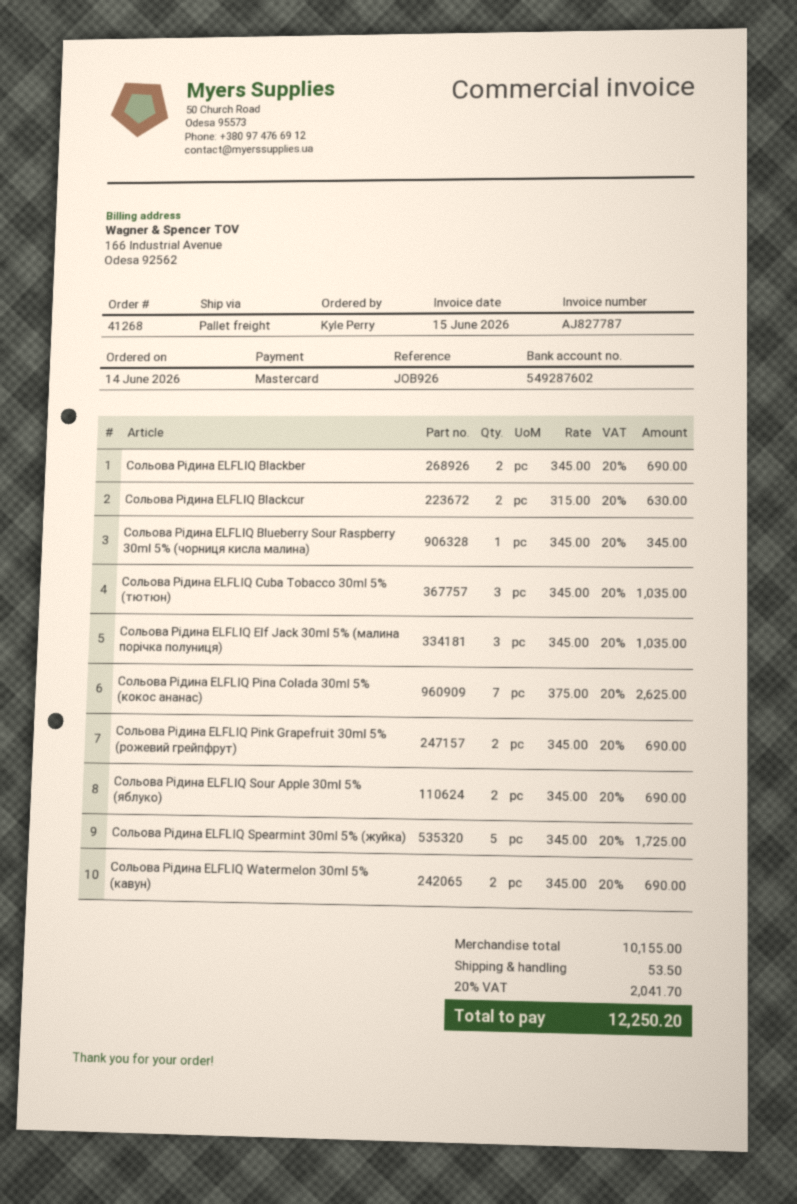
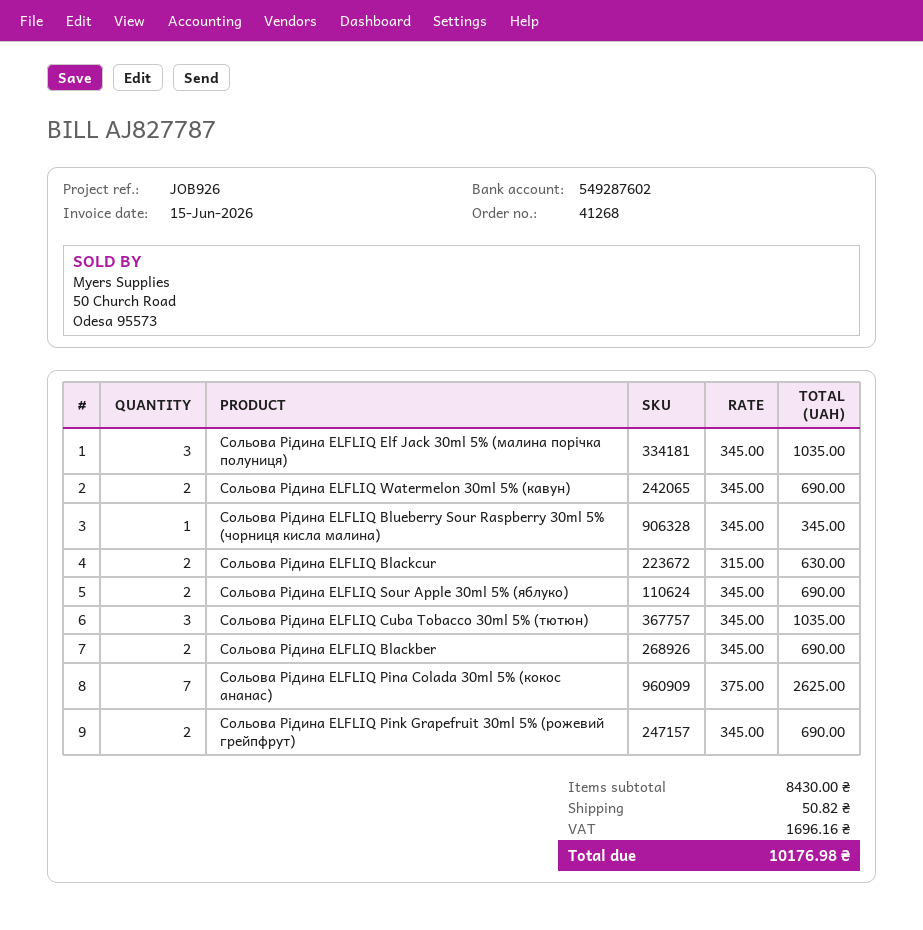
Сольова Рідина ELFLIQ Spearmint 30ml 5% (жуйка): 5 x 345.00 = 1725.00 -> none
subtotal: 10155.00 -> 8430.00
shipping: 53.50 -> 50.82
tax: 2041.70 -> 1696.16
total: 12250.20 -> 10176.98

